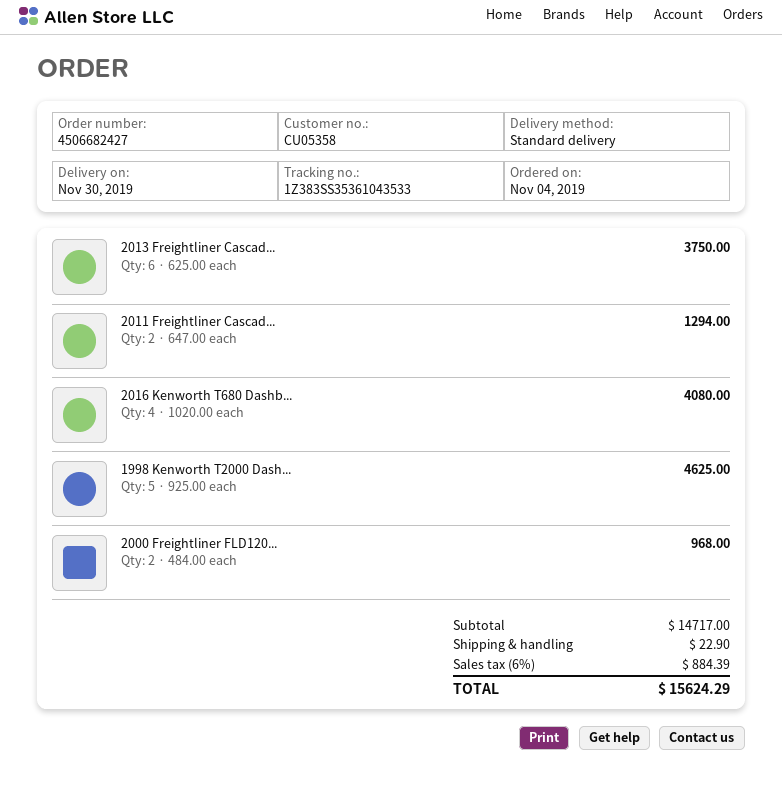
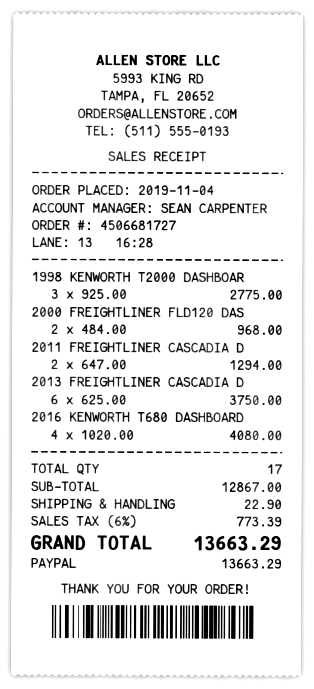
order number: 4506682427 -> 4506681727
1998 Kenworth T2000 Dash...: 5 x 925.00 = 4625.00 -> 3 x 925.00 = 2775.00
subtotal: 14717.00 -> 12867.00
tax: 6% = 884.39 -> 6% = 773.39
total: 15624.29 -> 13663.29

